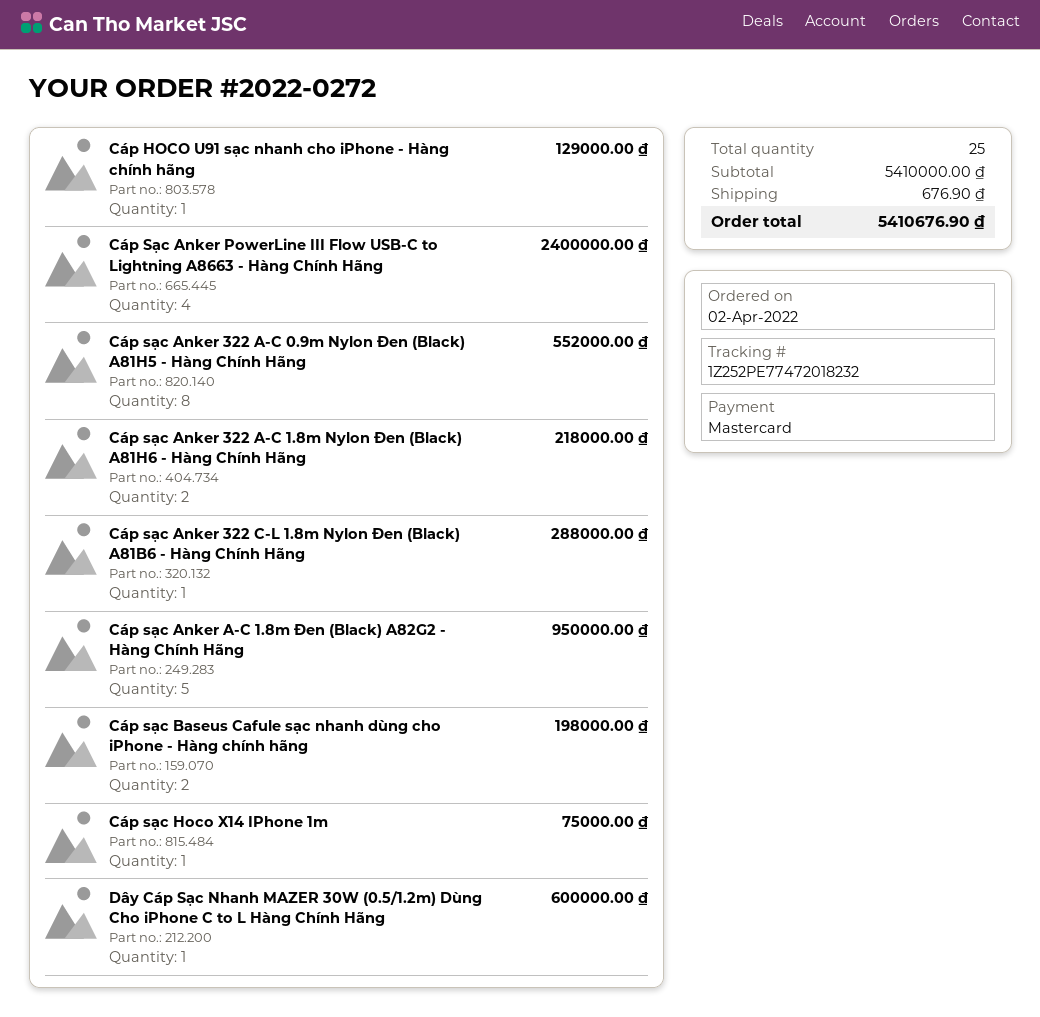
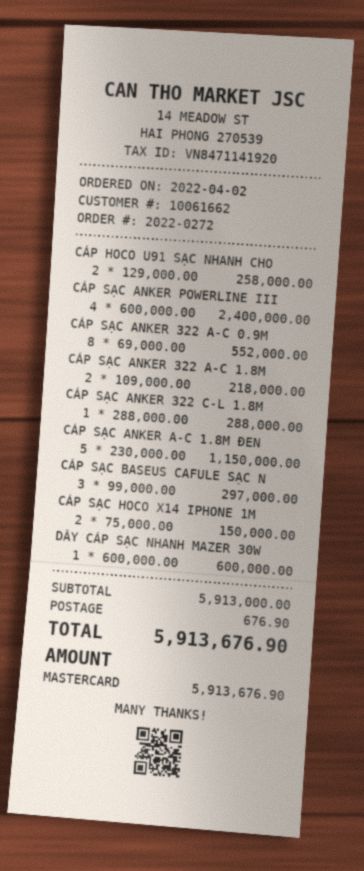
Cáp HOCO U91 sạc nhanh cho iPhone - Hàng chính hãng: 1 for 129000.00 -> 2 for 258000.00
Cáp sạc Anker A-C 1.8m Đen (Black) A82G2 - Hàng Chính Hãng: 5 for 950000.00 -> 5 for 1150000.00
Cáp sạc Baseus Cafule sạc nhanh dùng cho iPhone - Hàng chính hãng: 2 for 198000.00 -> 3 for 297000.00
Cáp sạc Hoco X14 IPhone 1m: 1 for 75000.00 -> 2 for 150000.00
subtotal: 5410000.00 -> 5913000.00
total: 5410676.90 -> 5913676.90

